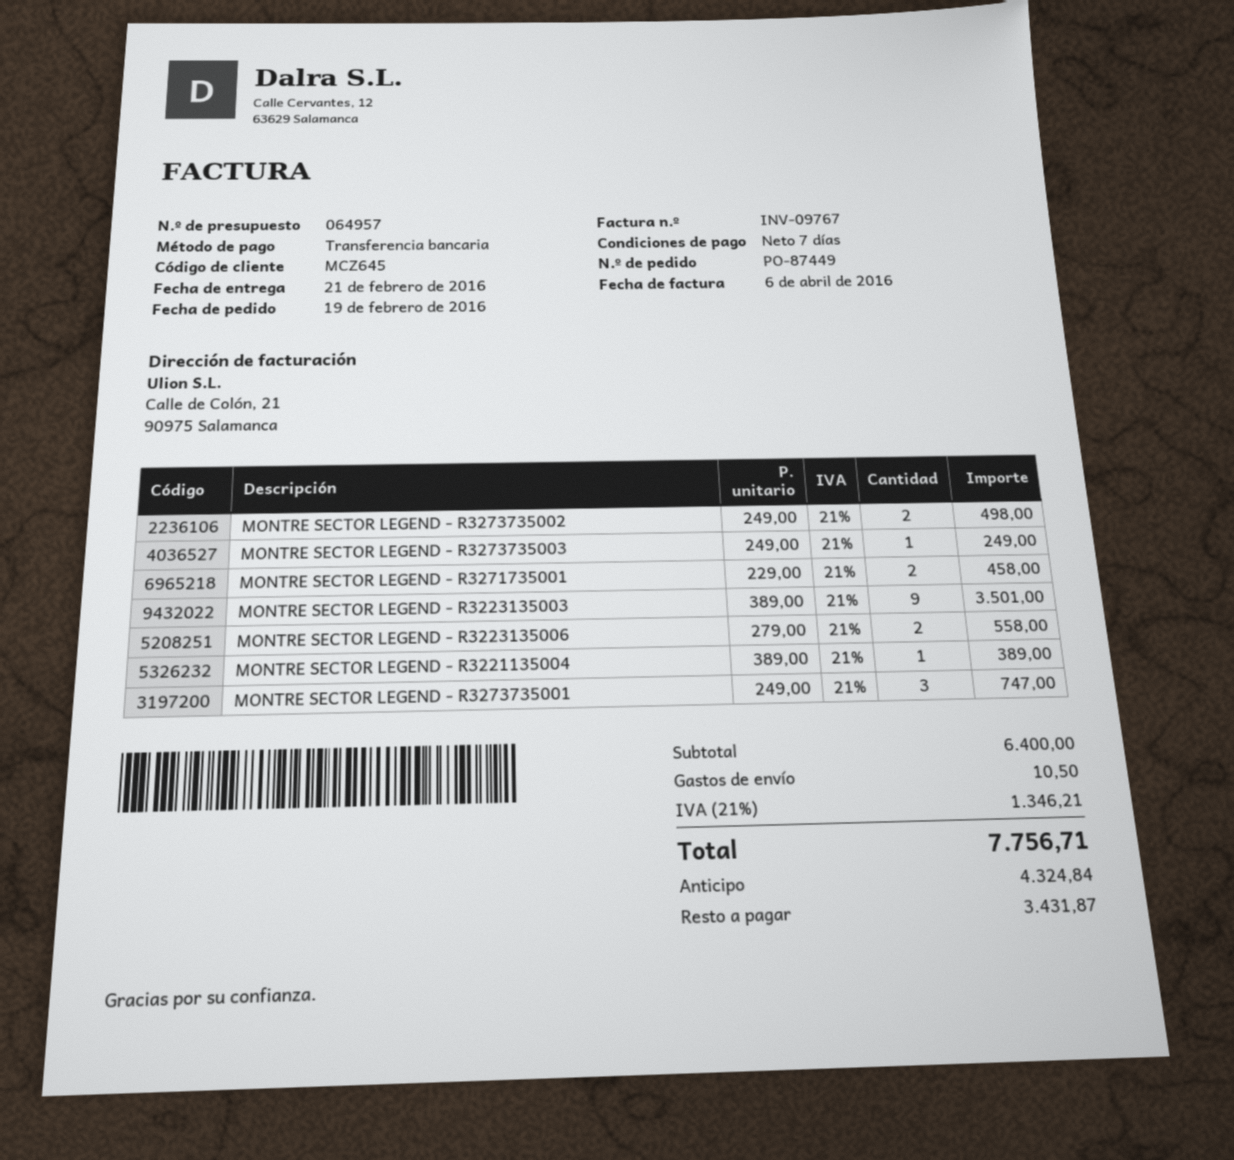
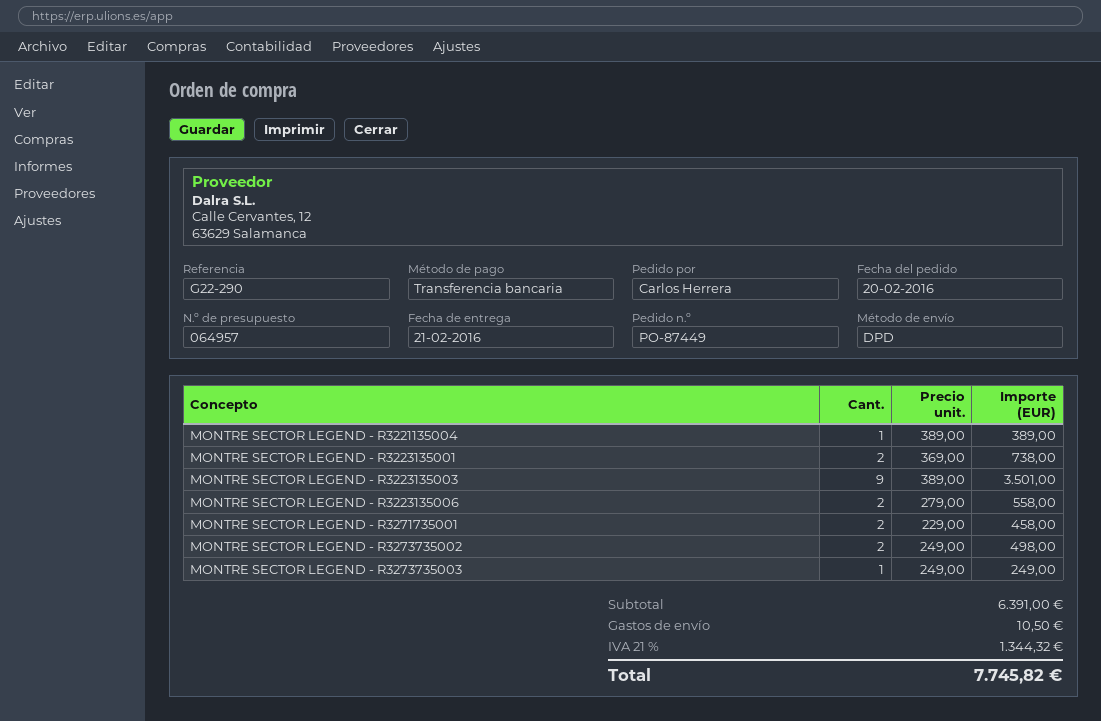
order date: 2016-02-19 -> 2016-02-20
MONTRE SECTOR LEGEND - R3273735001: 3 x 249.00 = 747.00 -> none
MONTRE SECTOR LEGEND - R3223135001: none -> 2 x 369.00 = 738.00
subtotal: 6400.00 -> 6391.00
tax: 21% = 1346.21 -> 21% = 1344.32
total: 7756.71 -> 7745.82

